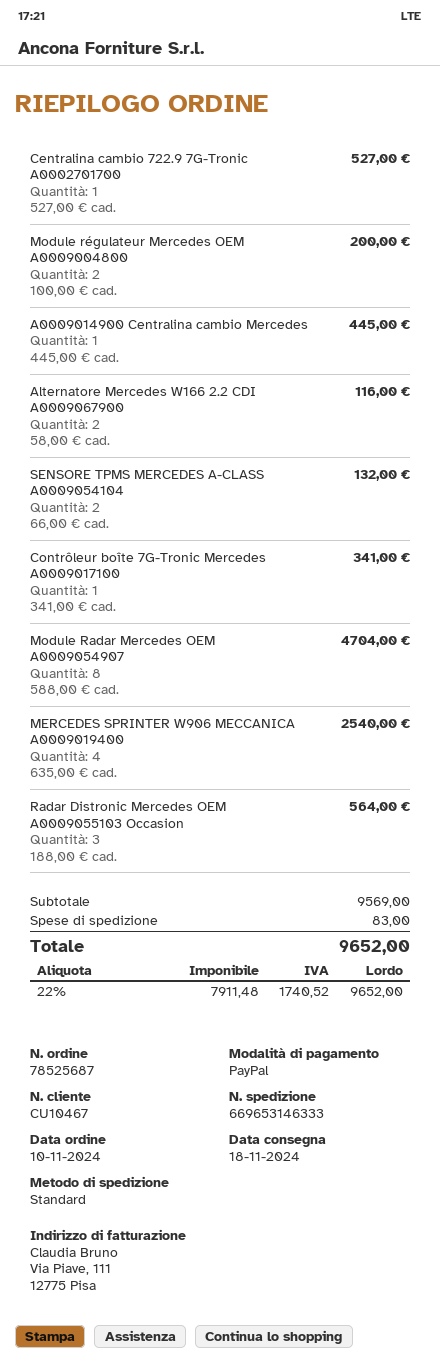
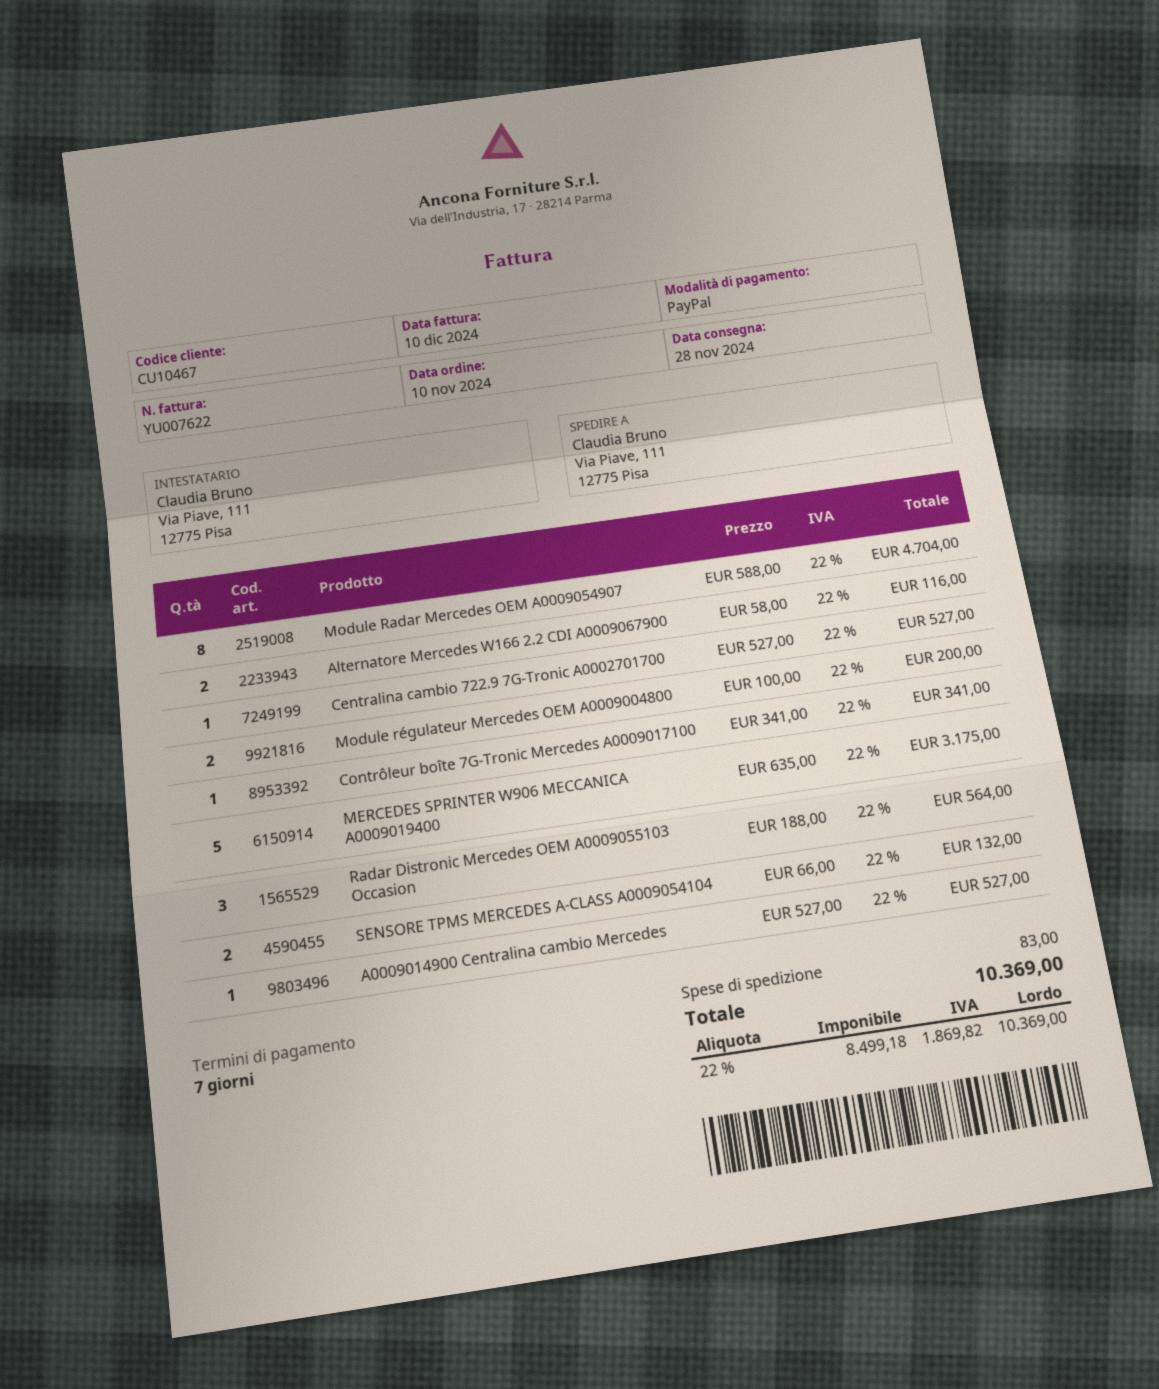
delivery date: 2024-11-18 -> 2024-11-28
A0009014900 Centralina cambio Mercedes: 1 x 445.00 = 445.00 -> 1 x 527.00 = 527.00
MERCEDES SPRINTER W906 MECCANICA A0009019400: 4 x 635.00 = 2540.00 -> 5 x 635.00 = 3175.00
net: 7911.48 -> 8499.18
tax: 22% = 1740.52 -> 22% = 1869.82
total: 9652.00 -> 10369.00

